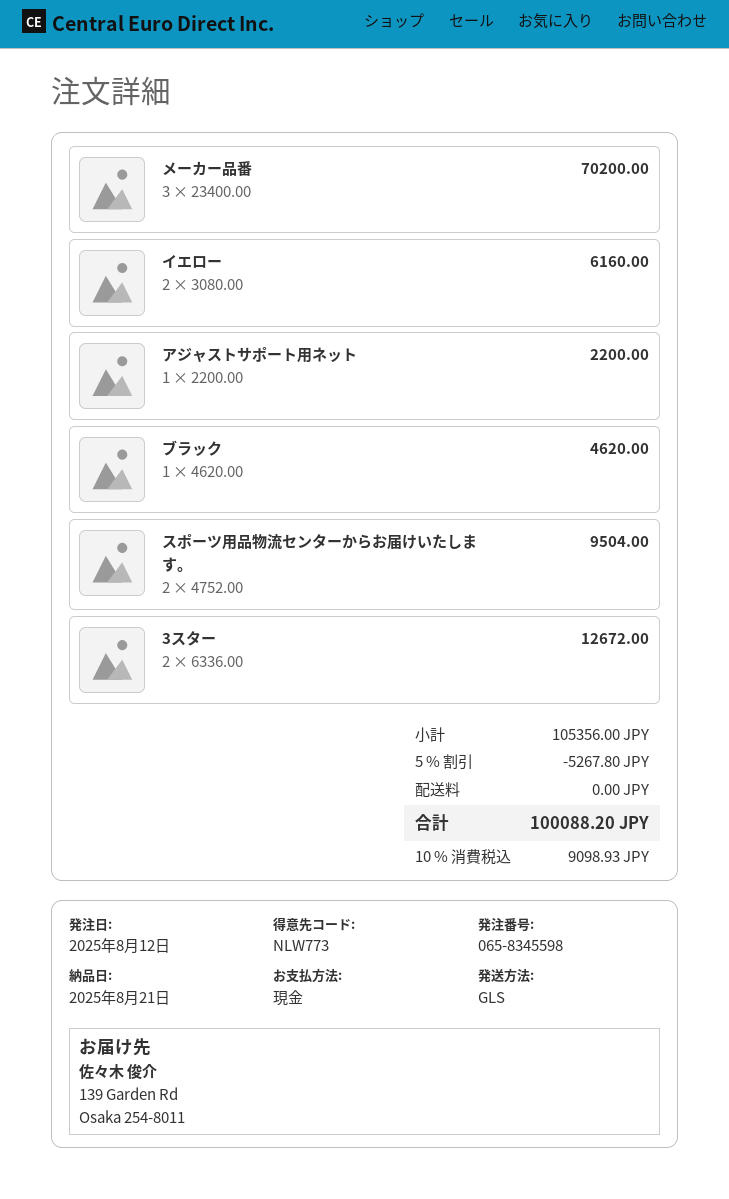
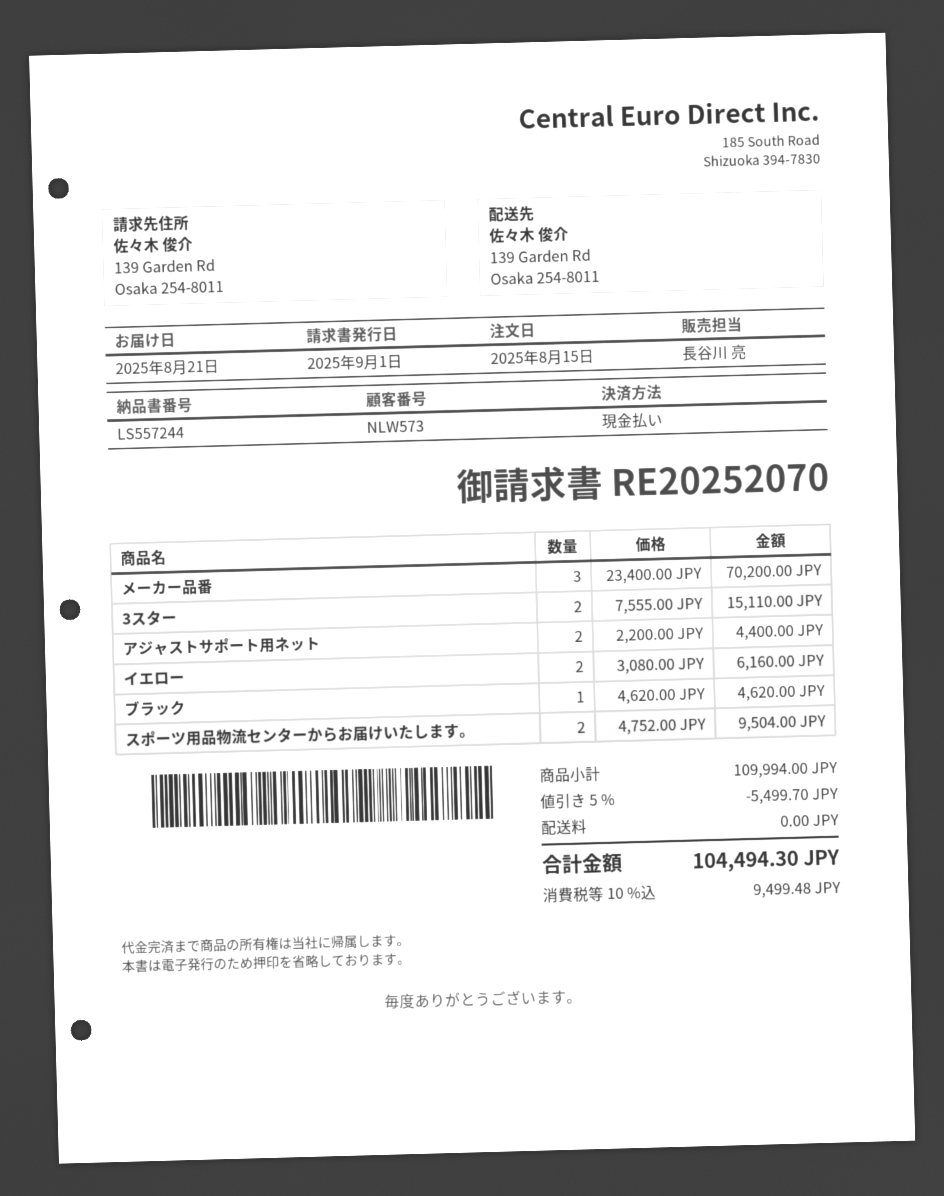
order date: 2025-08-12 -> 2025-08-15
customer number: NLW773 -> NLW573
アジャストサポート用ネット: 1 x 2200.00 = 2200.00 -> 2 x 2200.00 = 4400.00
3スター: 2 x 6336.00 = 12672.00 -> 2 x 7555.00 = 15110.00
subtotal: 105356.00 -> 109994.00
discount: 5% = 5267.80 -> 5% = 5499.70
tax: 10% = 9098.93 -> 10% = 9499.48
total: 100088.20 -> 104494.30

